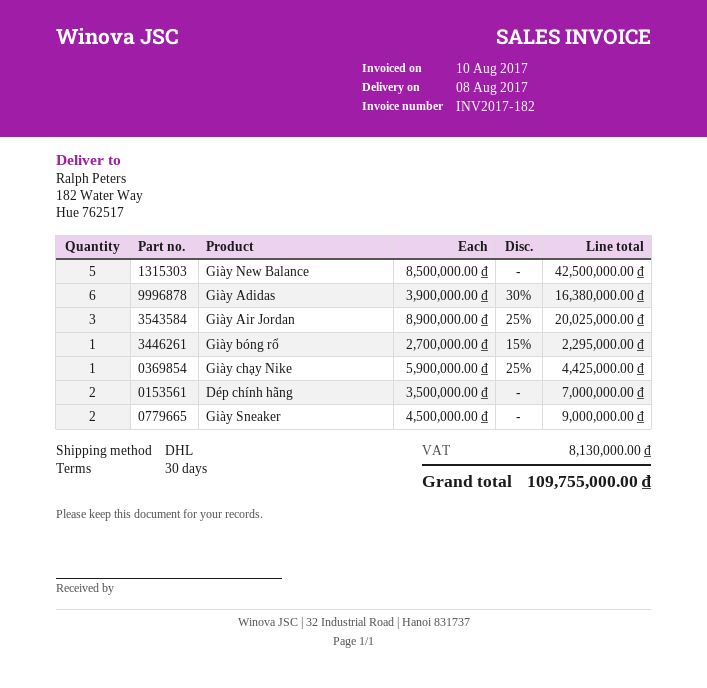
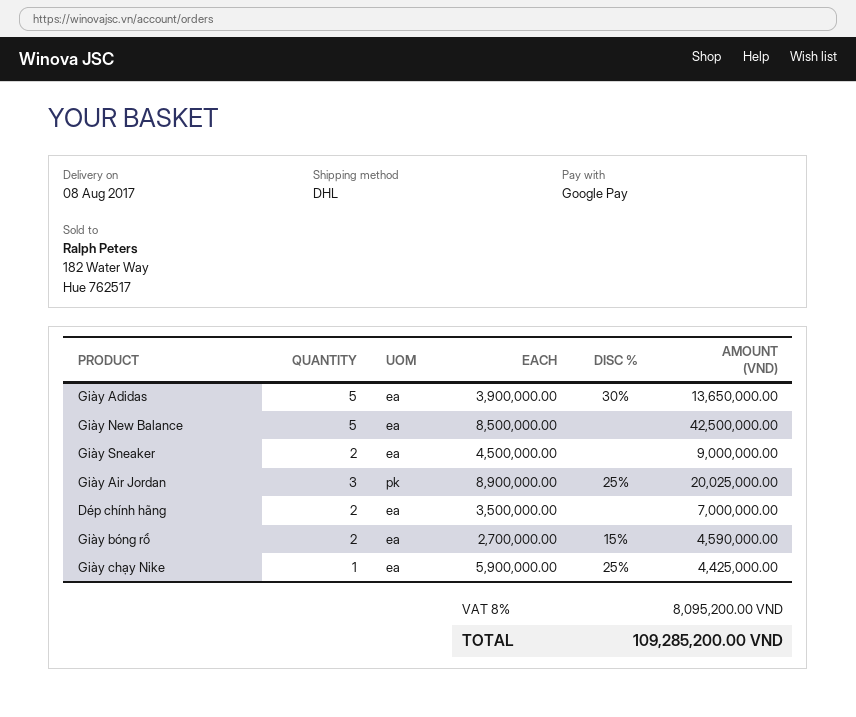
Giày Adidas: 6 x 3900000.00 - 30% = 16380000.00 -> 5 x 3900000.00 - 30% = 13650000.00
Giày bóng rổ: 1 x 2700000.00 - 15% = 2295000.00 -> 2 x 2700000.00 - 15% = 4590000.00
tax: 8130000.00 -> 8095200.00
total: 109755000.00 -> 109285200.00

